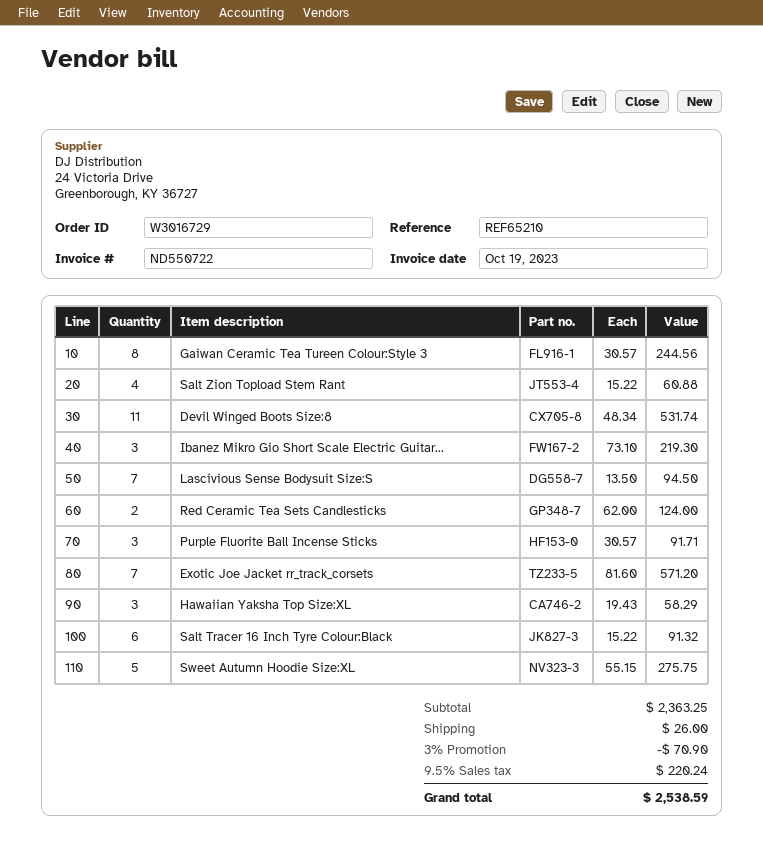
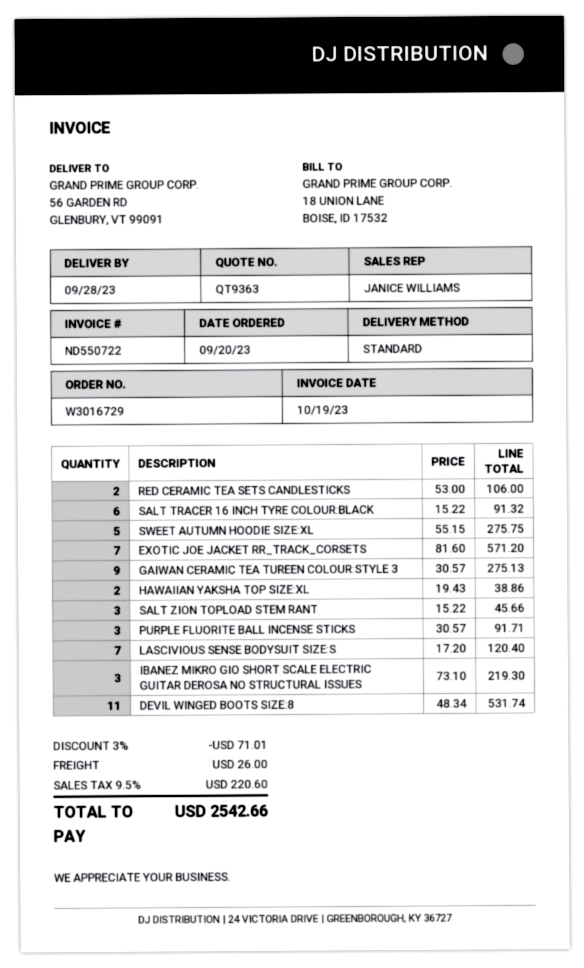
Gaiwan Ceramic Tea Tureen Colour:Style 3: 8 x 30.57 = 244.56 -> 9 x 30.57 = 275.13
Salt Zion Topload Stem Rant: 4 x 15.22 = 60.88 -> 3 x 15.22 = 45.66
Lascivious Sense Bodysuit Size:S: 7 x 13.50 = 94.50 -> 7 x 17.20 = 120.40
Red Ceramic Tea Sets Candlesticks: 2 x 62.00 = 124.00 -> 2 x 53.00 = 106.00
Hawaiian Yaksha Top Size:XL: 3 x 19.43 = 58.29 -> 2 x 19.43 = 38.86
discount: 3% = 70.90 -> 3% = 71.01
tax: 9.5% = 220.24 -> 9.5% = 220.60
total: 2538.59 -> 2542.66

